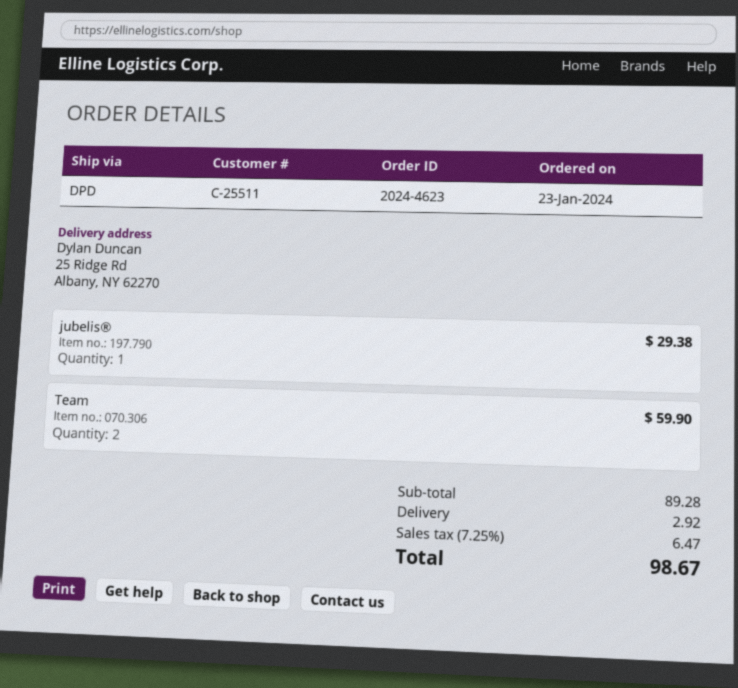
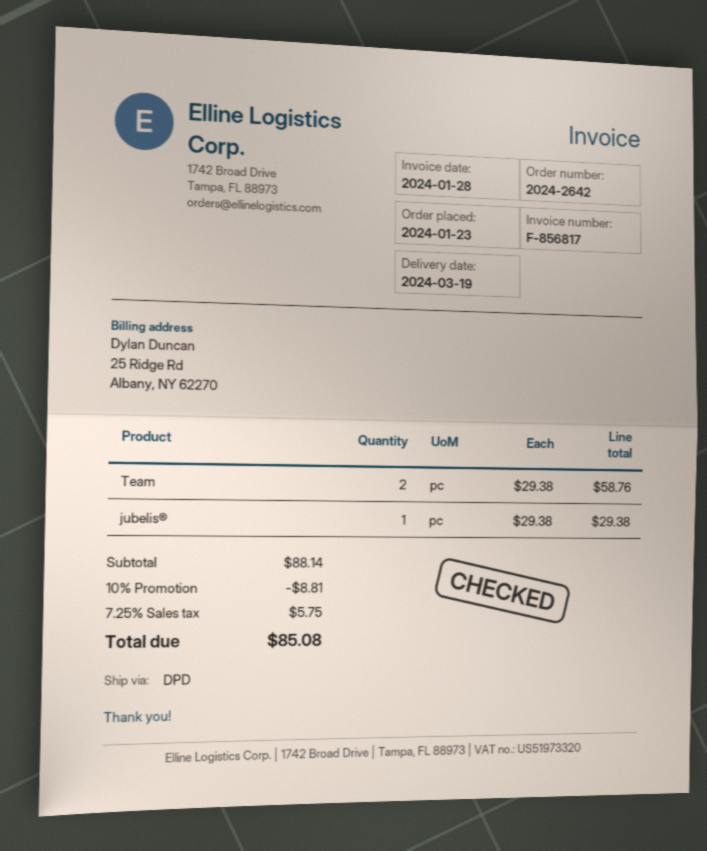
order number: 2024-4623 -> 2024-2642
Team: 2 for 59.90 -> 2 for 58.76
subtotal: 89.28 -> 88.14
discount: none -> 10% = 8.81
shipping: 2.92 -> none
tax: 7.25% = 6.47 -> 7.25% = 5.75
total: 98.67 -> 85.08

